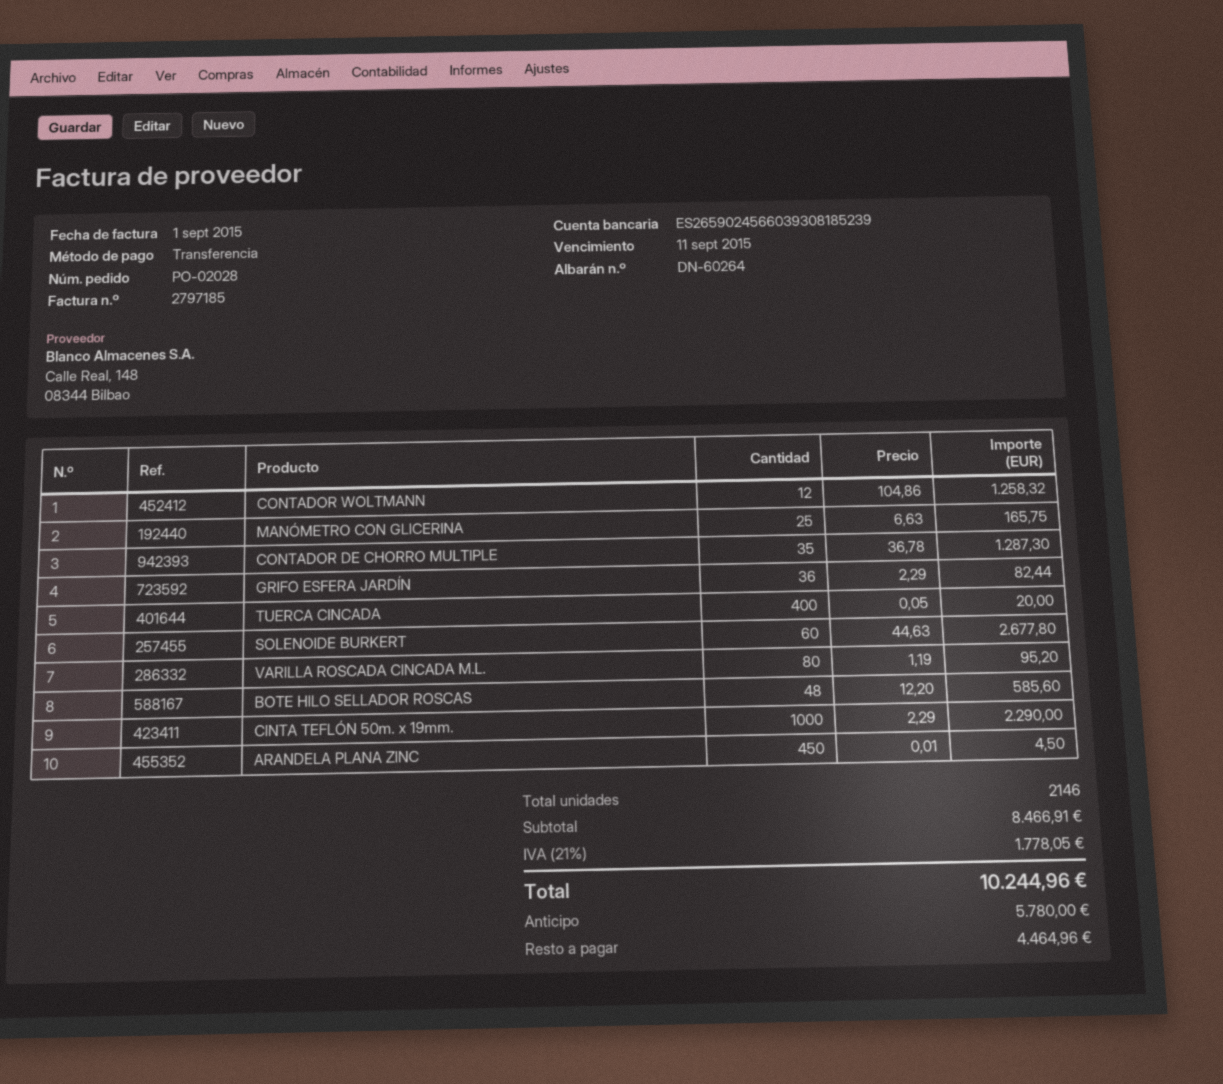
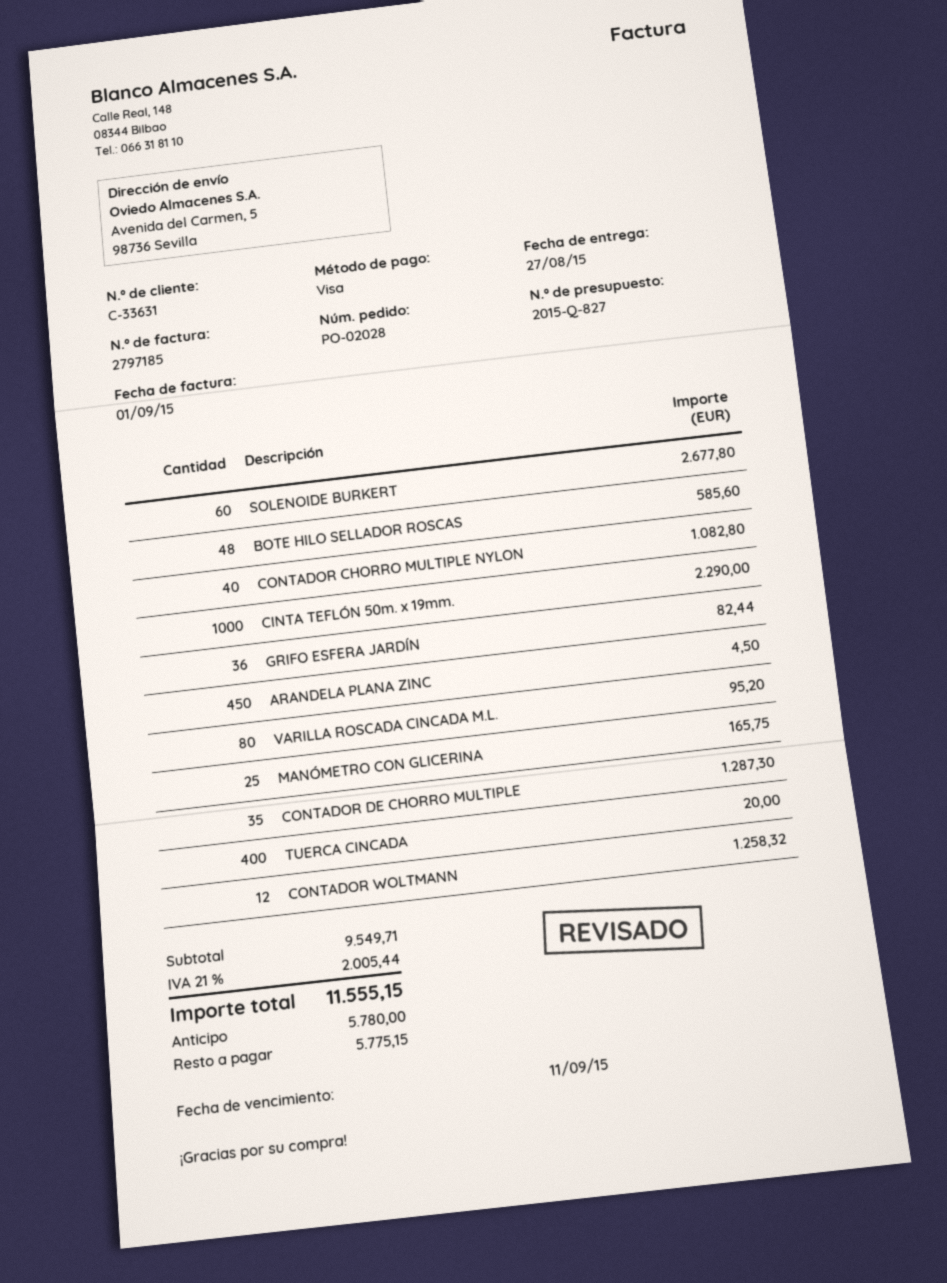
payment method: bank transfer -> Visa
CONTADOR CHORRO MULTIPLE NYLON: none -> 40 for 1082.80
subtotal: 8466.91 -> 9549.71
tax: 21% = 1778.05 -> 21% = 2005.44
total: 10244.96 -> 11555.15
balance: 4464.96 -> 5775.15

